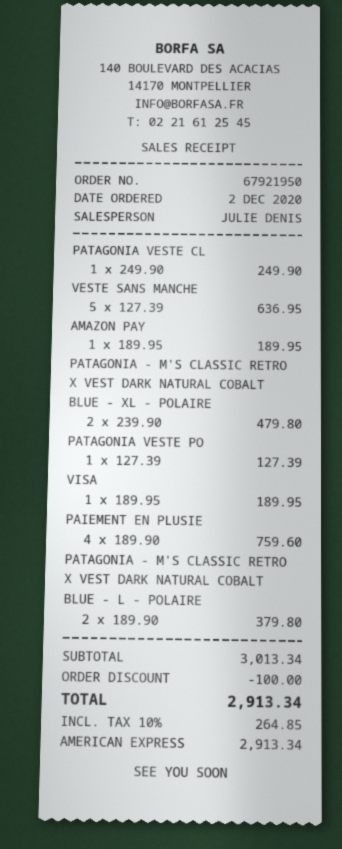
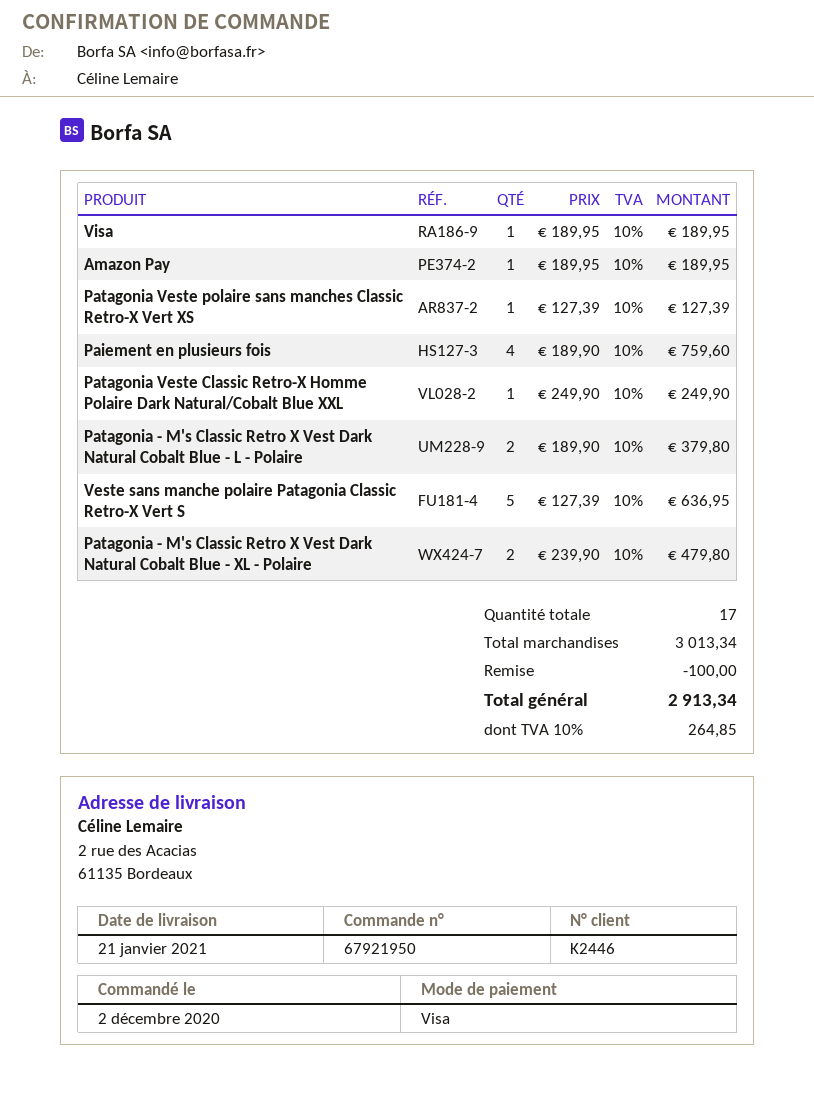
payment method: American Express -> Visa

